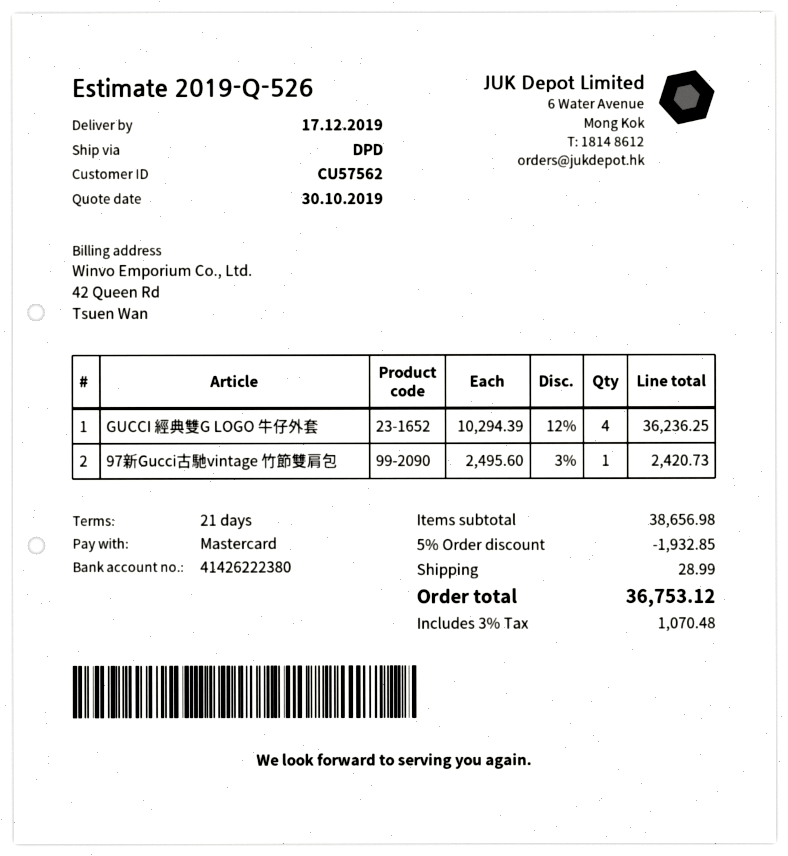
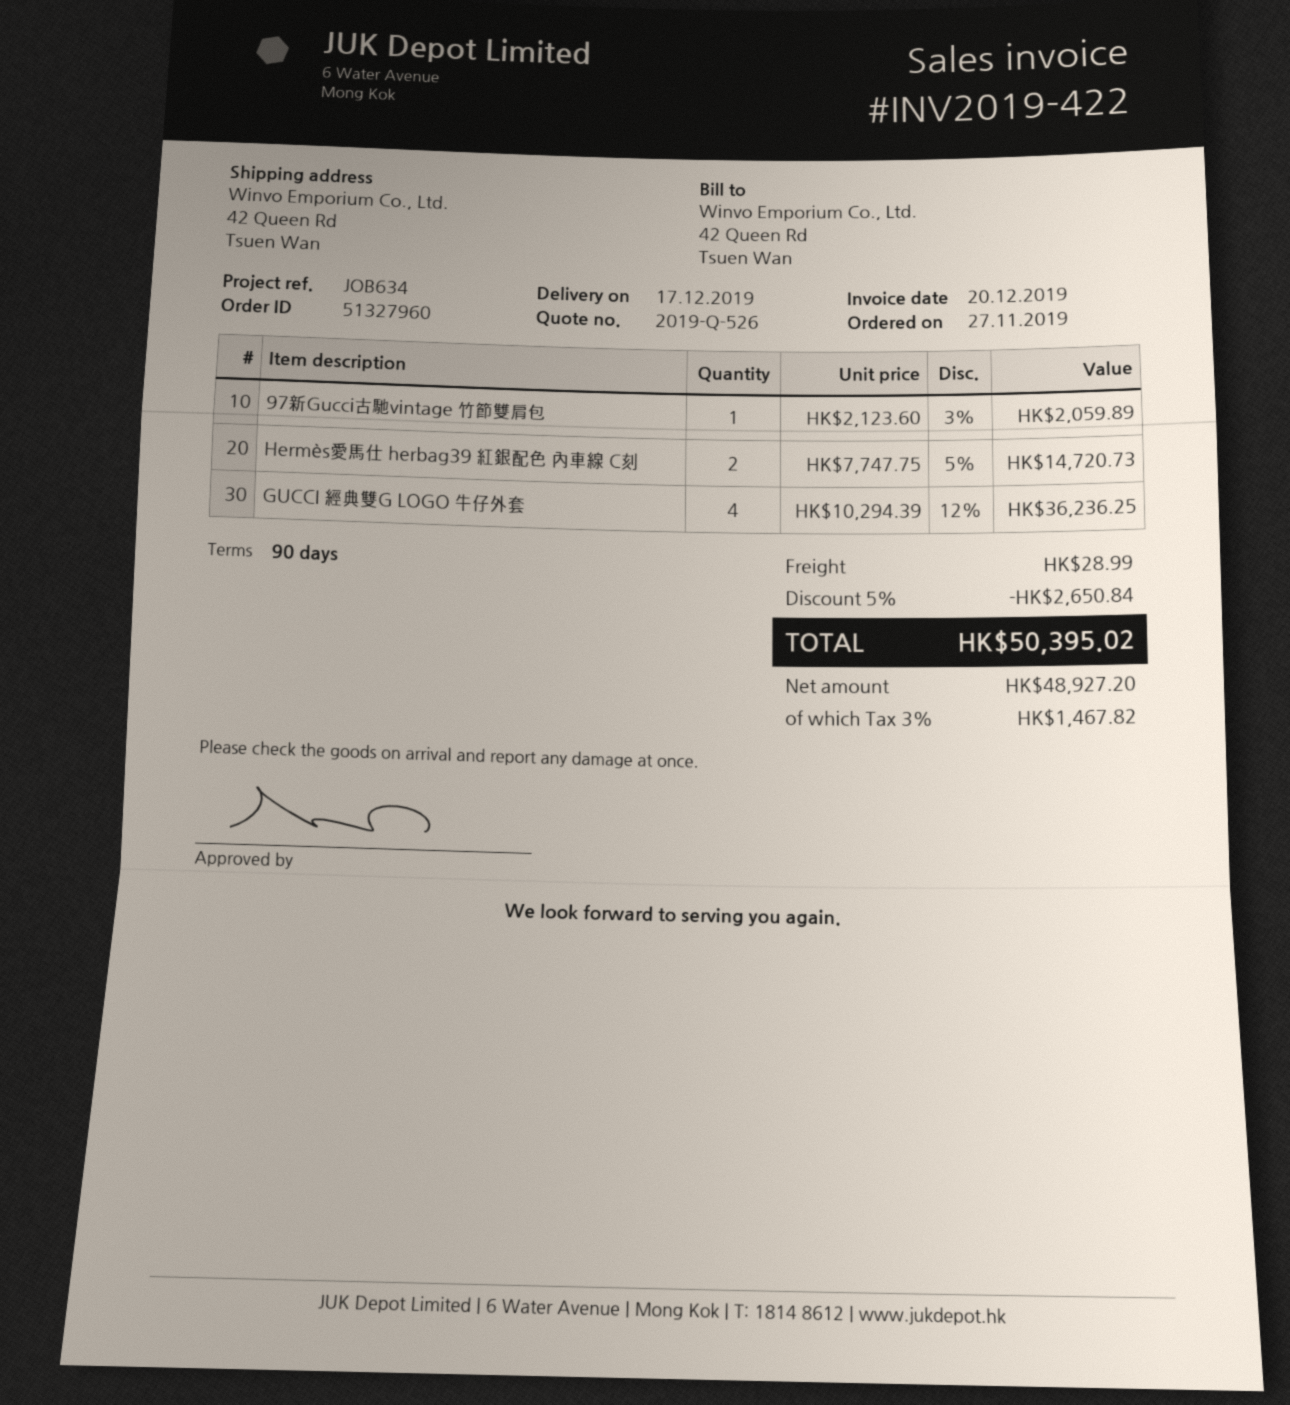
payment terms: 21 days -> 90 days
97新Gucci古馳vintage 竹節雙肩包: 1 x 2495.60 - 3% = 2420.73 -> 1 x 2123.60 - 3% = 2059.89
Hermès愛馬仕 herbag39 紅銀配色 內車線 C刻: none -> 2 x 7747.75 - 5% = 14720.73
discount: 5% = 1932.85 -> 5% = 2650.84
tax: 3% = 1070.48 -> 3% = 1467.82
total: 36753.12 -> 50395.02

